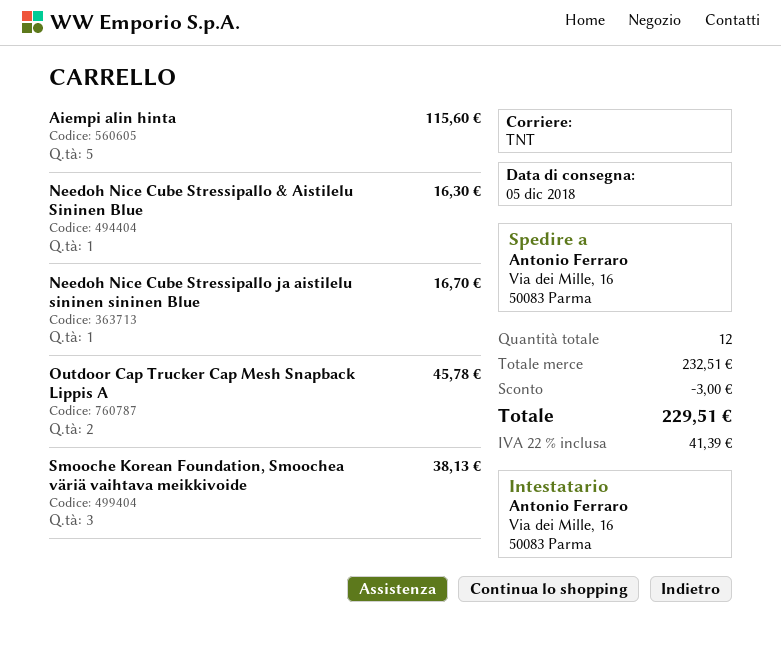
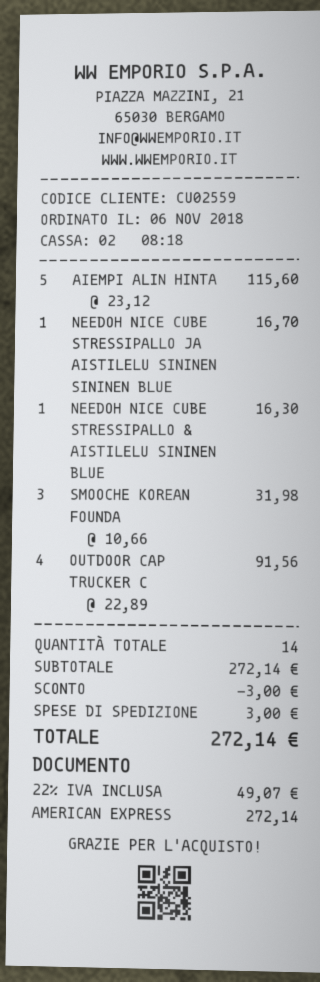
Outdoor Cap Trucker Cap Mesh Snapback Lippis A: 2 for 45.78 -> 4 for 91.56
Smooche Korean Foundation, Smoochea väriä vaihtava meikkivoide: 3 for 38.13 -> 3 for 31.98
total quantity: 12 -> 14
subtotal: 232.51 -> 272.14
shipping: none -> 3.00
tax: 22% = 41.39 -> 22% = 49.07
total: 229.51 -> 272.14

